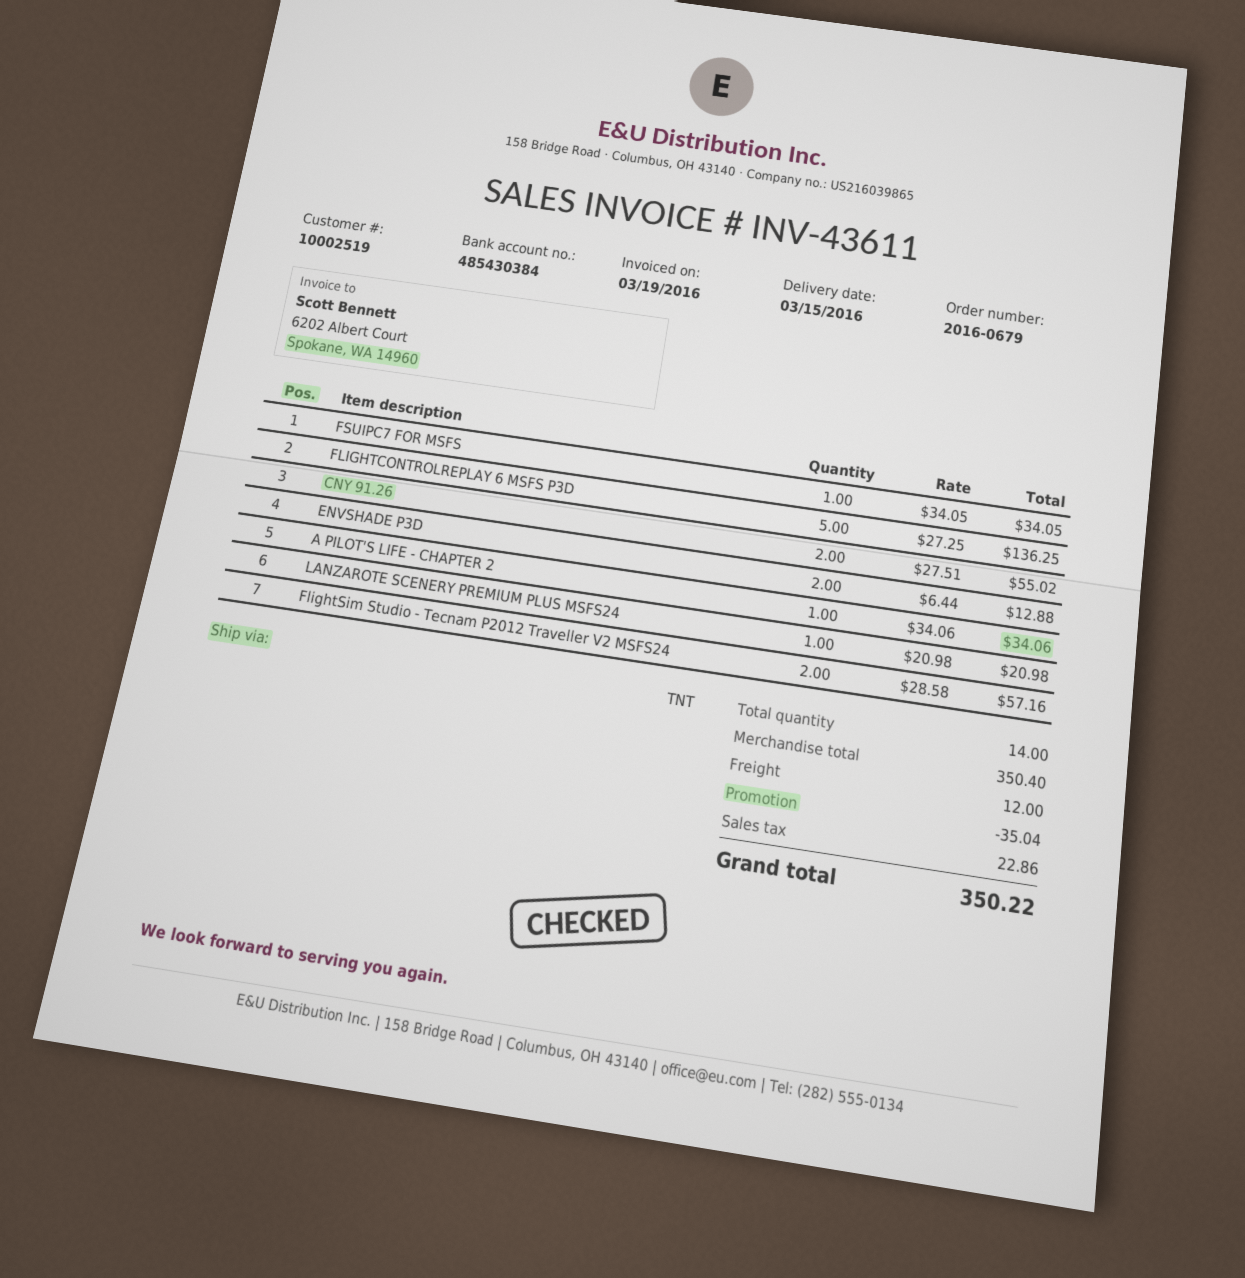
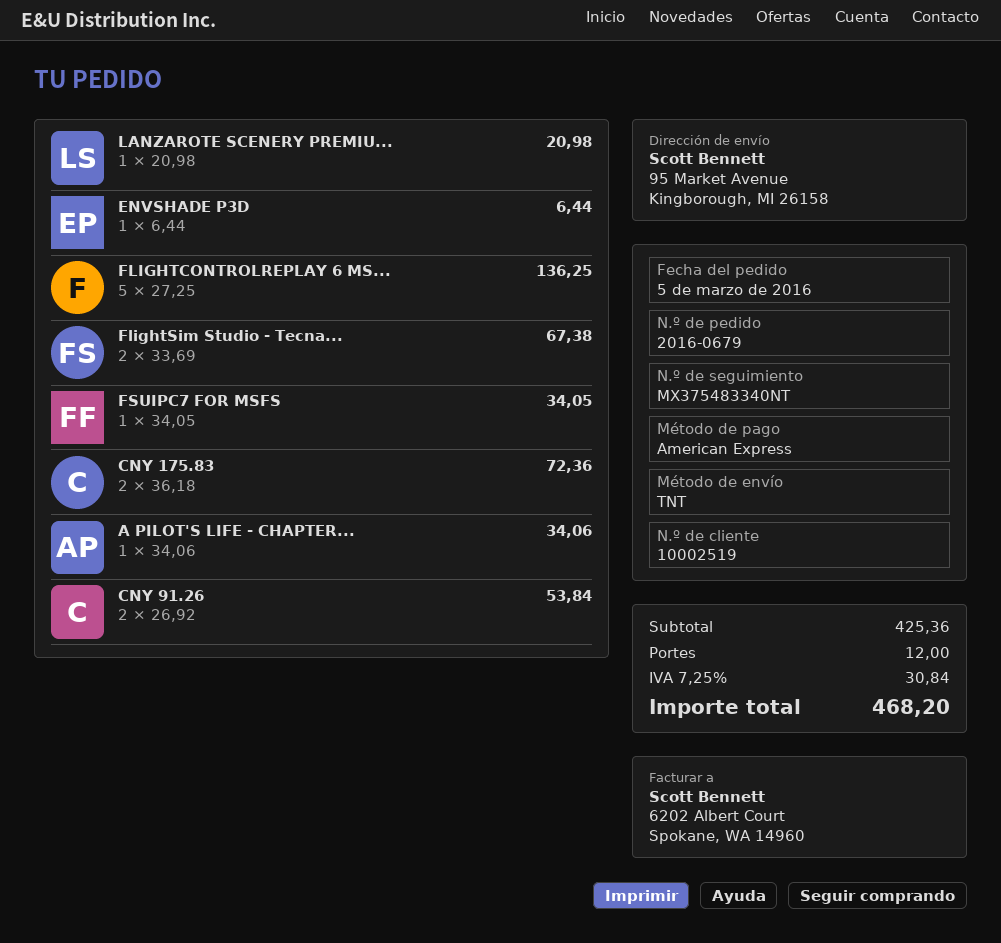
CNY 91.26: 2 x 27.51 = 55.02 -> 2 x 26.92 = 53.84
ENVSHADE P3D: 2 x 6.44 = 12.88 -> 1 x 6.44 = 6.44
FlightSim Studio - Tecnam P2012 Traveller V2 MSFS24: 2 x 28.58 = 57.16 -> 2 x 33.69 = 67.38
CNY 175.83: none -> 2 x 36.18 = 72.36
subtotal: 350.40 -> 425.36
discount: 35.04 -> none
tax: 22.86 -> 30.84
total: 350.22 -> 468.20

